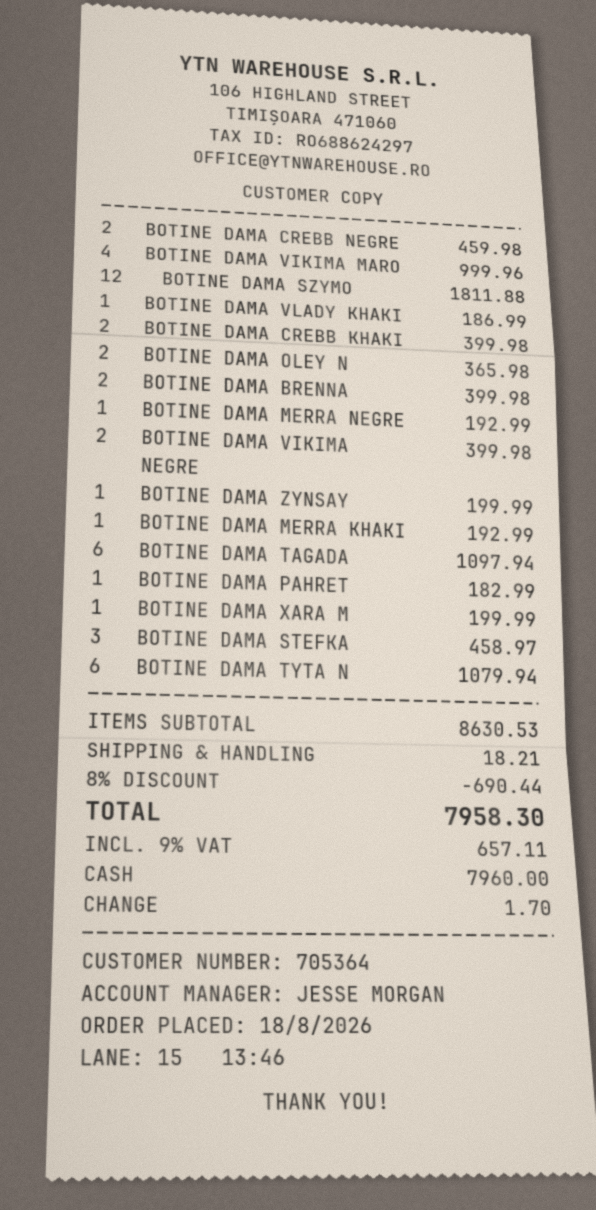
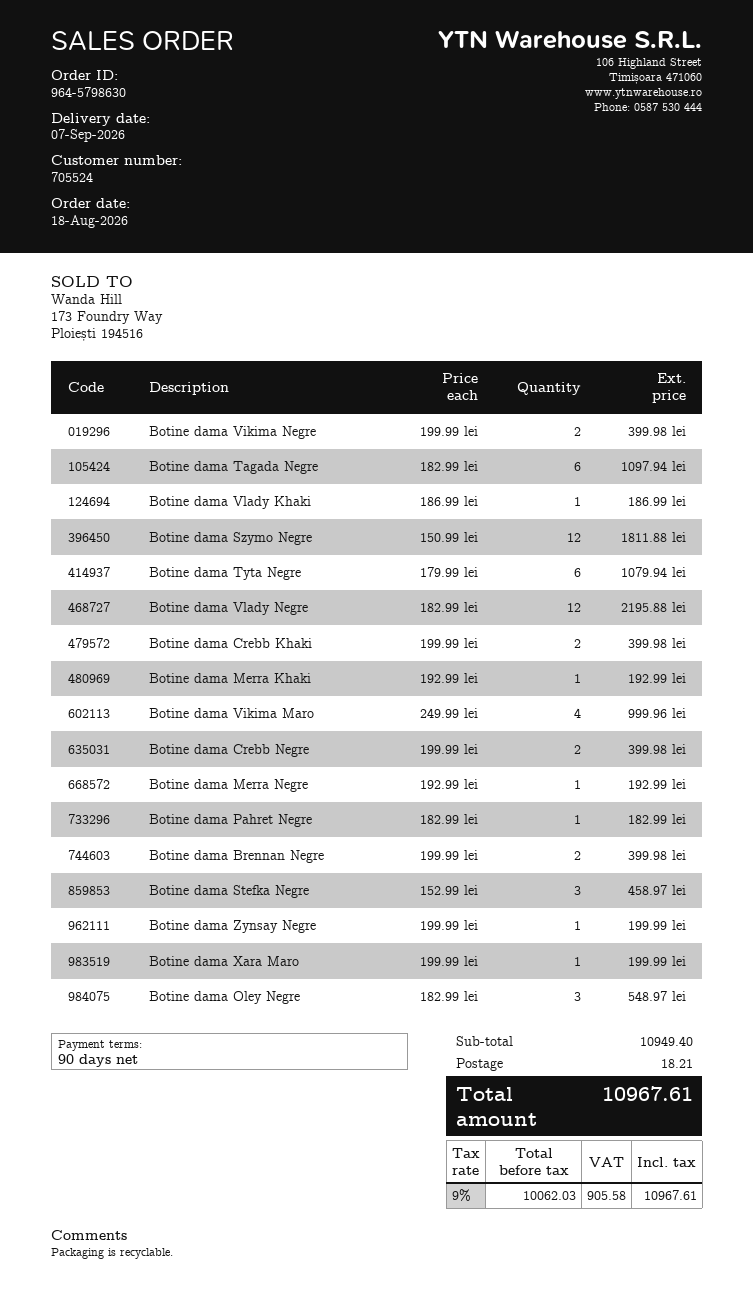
customer number: 705364 -> 705524
BOTINE DAMA CREBB NEGRE: 2 for 459.98 -> 2 for 399.98
BOTINE DAMA OLEY N: 2 for 365.98 -> 3 for 548.97
Botine dama Vlady Negre: none -> 12 for 2195.88
subtotal: 8630.53 -> 10949.40
discount: 8% = 690.44 -> none
tax: 9% = 657.11 -> 9% = 905.58
total: 7958.30 -> 10967.61

